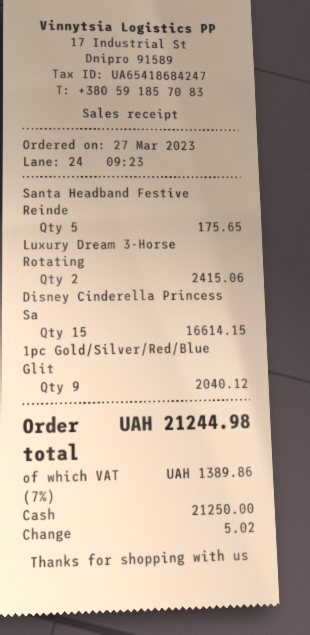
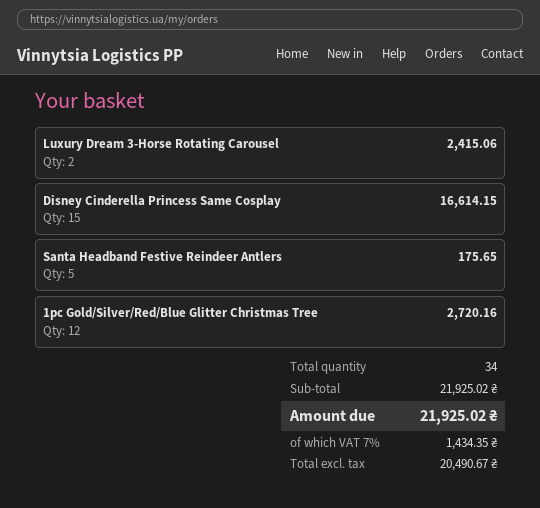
1pc Gold/Silver/Red/Blue Glit: 9 for 2040.12 -> 12 for 2720.16
tax: 7% = 1389.86 -> 7% = 1434.35
total: 21244.98 -> 21925.02

